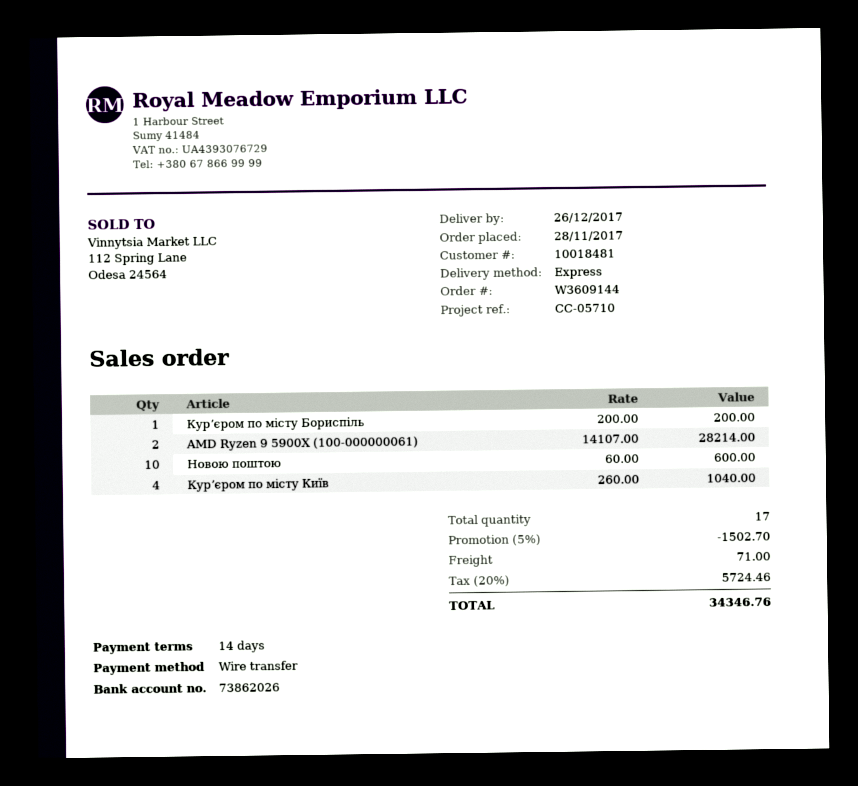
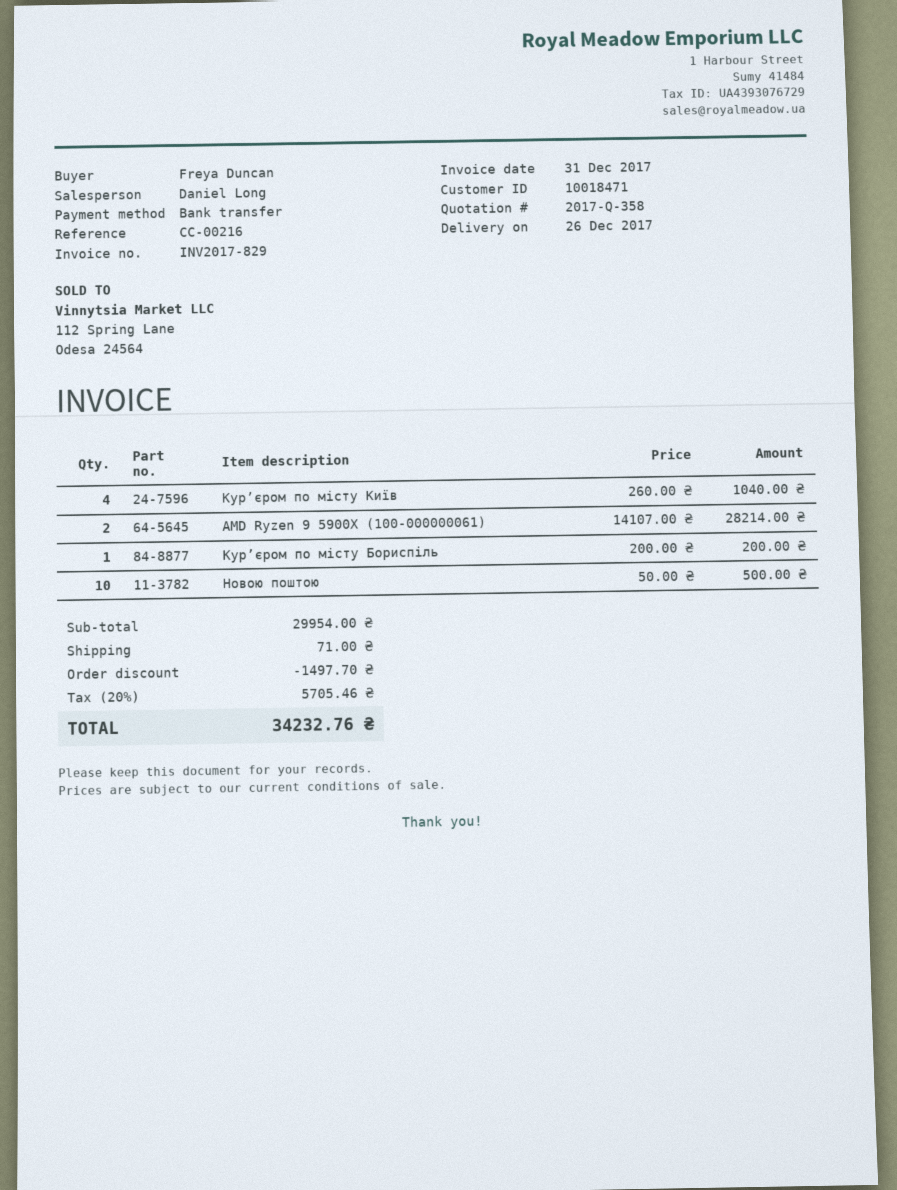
customer number: 10018481 -> 10018471
reference: CC-05710 -> CC-00216
Новою поштою: 10 x 60.00 = 600.00 -> 10 x 50.00 = 500.00
discount: 1502.70 -> 1497.70
tax: 20% = 5724.46 -> 20% = 5705.46
total: 34346.76 -> 34232.76

